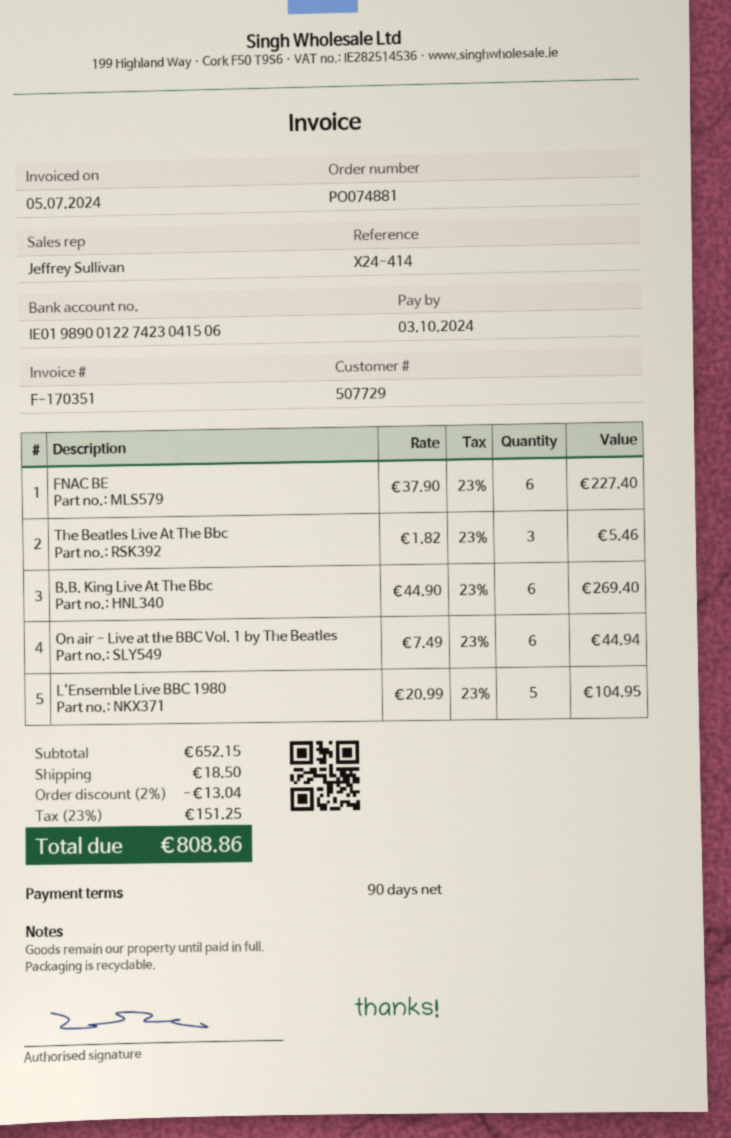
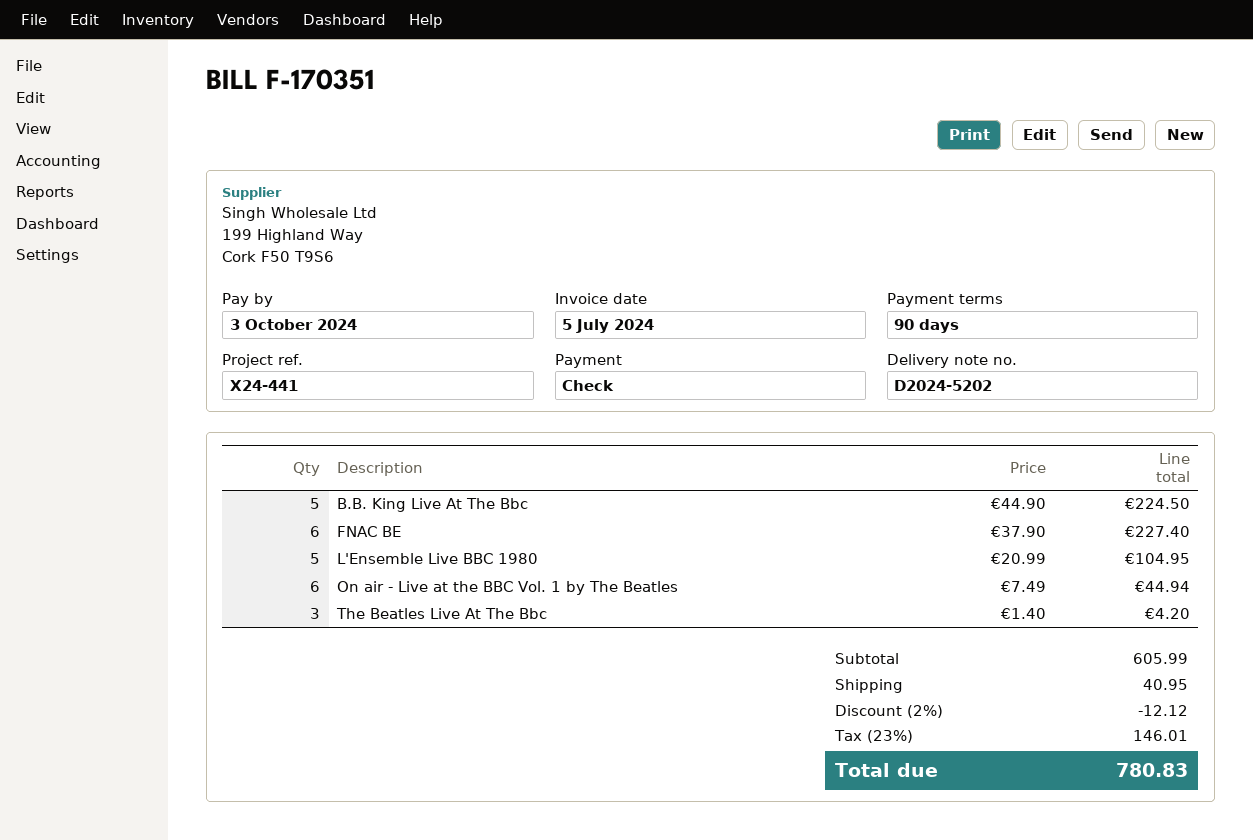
reference: X24-414 -> X24-441
The Beatles Live At The Bbc: 3 x 1.82 = 5.46 -> 3 x 1.40 = 4.20
B.B. King Live At The Bbc: 6 x 44.90 = 269.40 -> 5 x 44.90 = 224.50
subtotal: 652.15 -> 605.99
discount: 2% = 13.04 -> 2% = 12.12
shipping: 18.50 -> 40.95
tax: 23% = 151.25 -> 23% = 146.01
total: 808.86 -> 780.83

